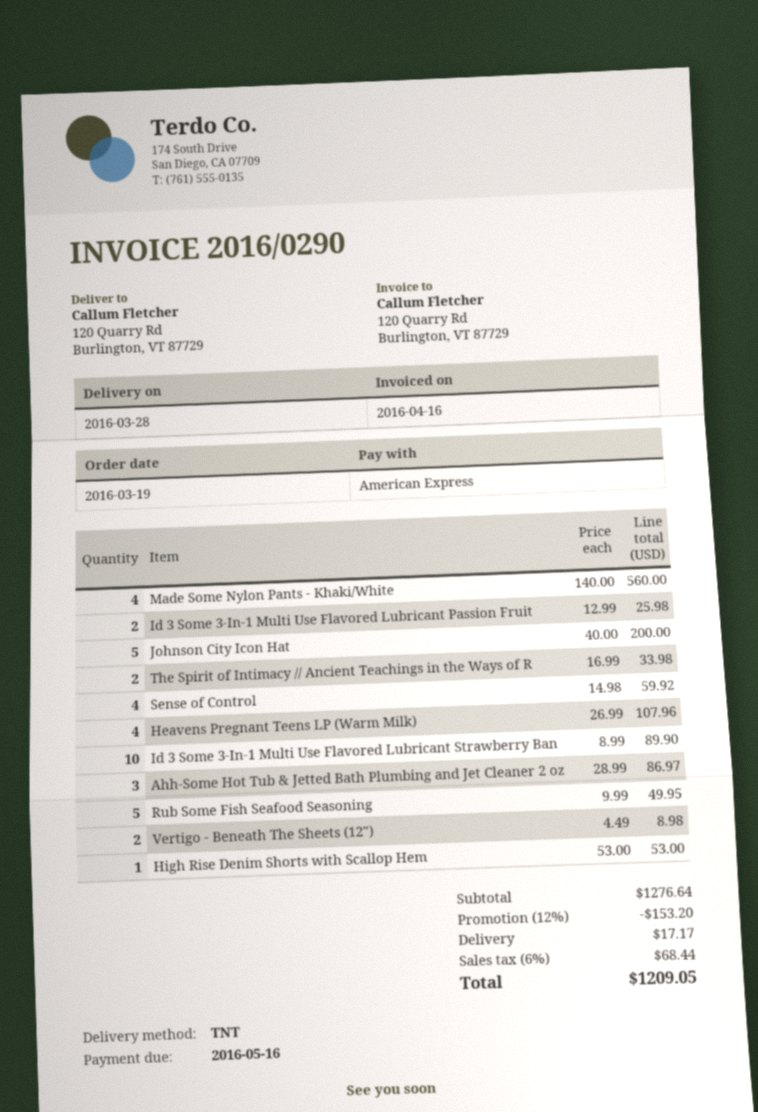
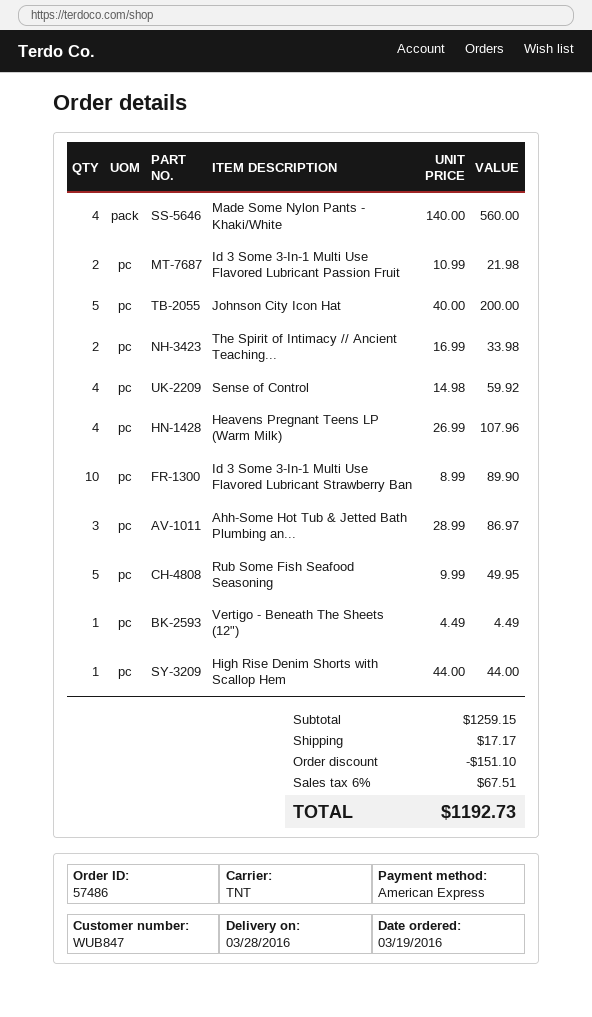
Id 3 Some 3-In-1 Multi Use Flavored Lubricant Passion Fruit: 2 x 12.99 = 25.98 -> 2 x 10.99 = 21.98
Vertigo - Beneath The Sheets (12"): 2 x 4.49 = 8.98 -> 1 x 4.49 = 4.49
High Rise Denim Shorts with Scallop Hem: 1 x 53.00 = 53.00 -> 1 x 44.00 = 44.00
subtotal: 1276.64 -> 1259.15
discount: 153.20 -> 151.10
tax: 6% = 68.44 -> 6% = 67.51
total: 1209.05 -> 1192.73

